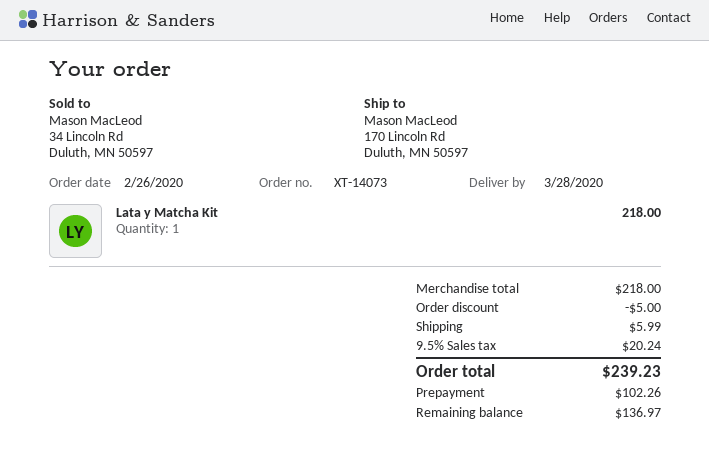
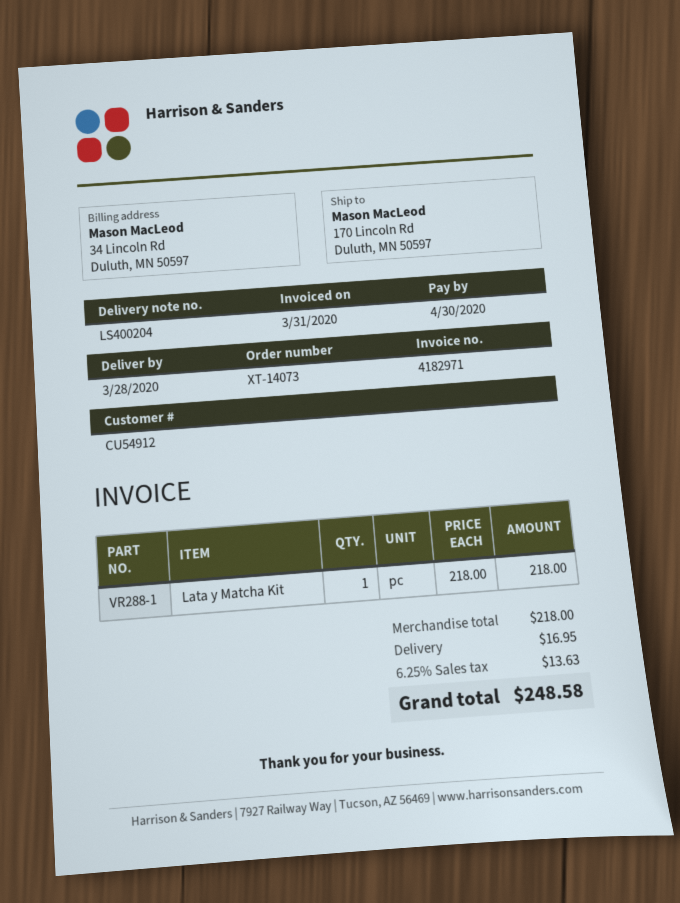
discount: 5.00 -> none
shipping: 5.99 -> 16.95
tax: 9.5% = 20.24 -> 6.25% = 13.63
total: 239.23 -> 248.58

